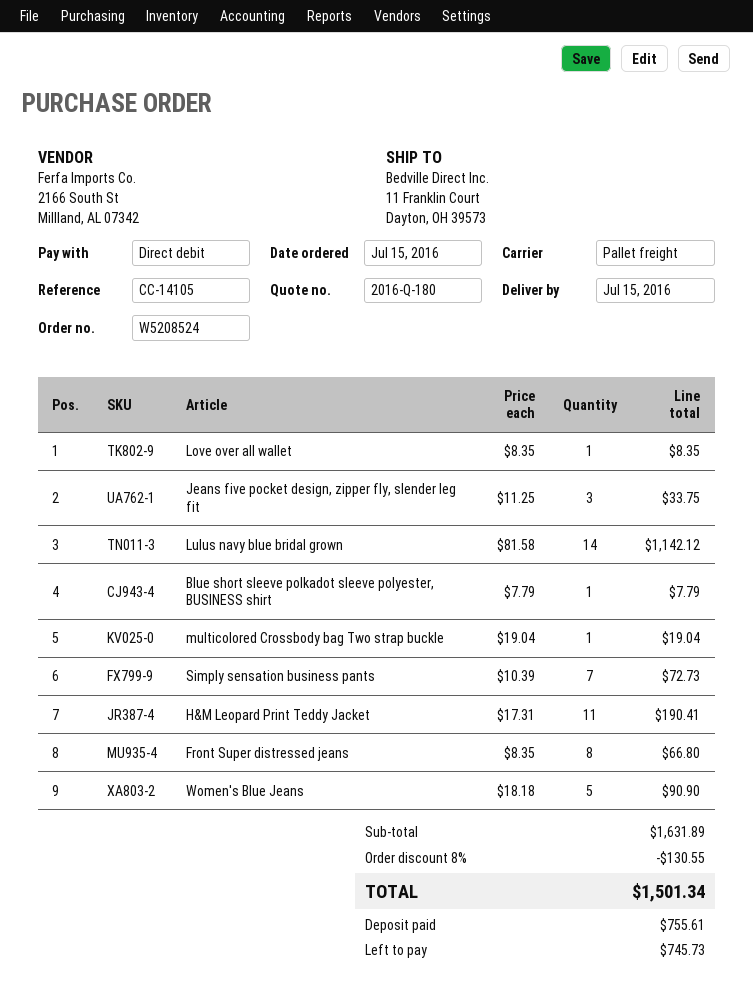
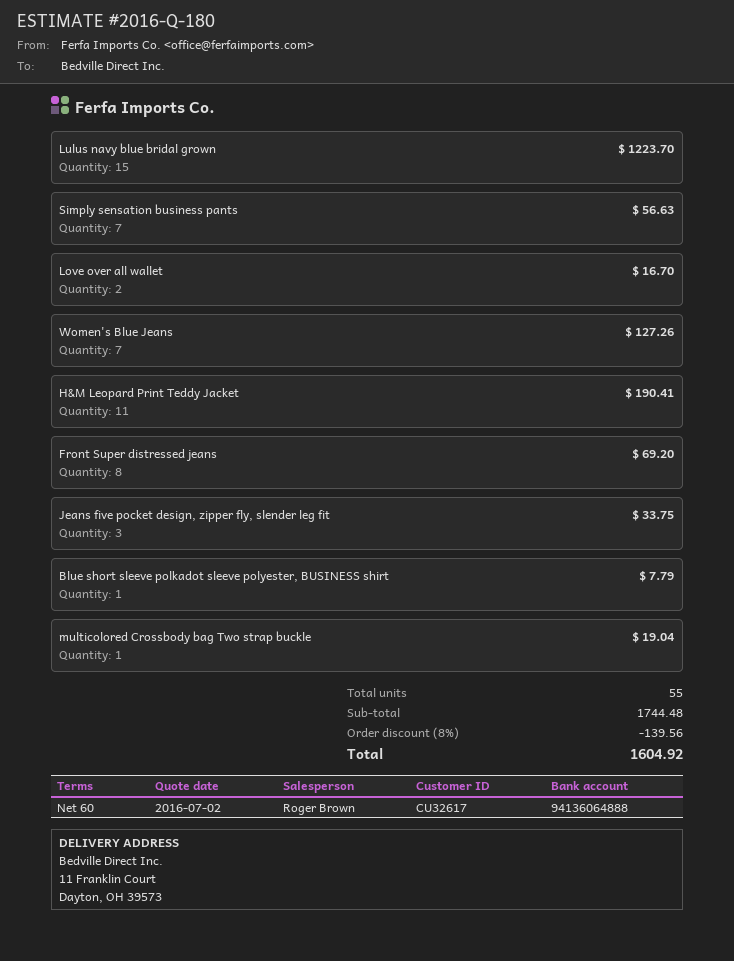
Love over all wallet: 1 for 8.35 -> 2 for 16.70
Lulus navy blue bridal grown: 14 for 1142.12 -> 15 for 1223.70
Simply sensation business pants: 7 for 72.73 -> 7 for 56.63
Front Super distressed jeans: 8 for 66.80 -> 8 for 69.20
Women's Blue Jeans: 5 for 90.90 -> 7 for 127.26
subtotal: 1631.89 -> 1744.48
discount: 8% = 130.55 -> 8% = 139.56
total: 1501.34 -> 1604.92

